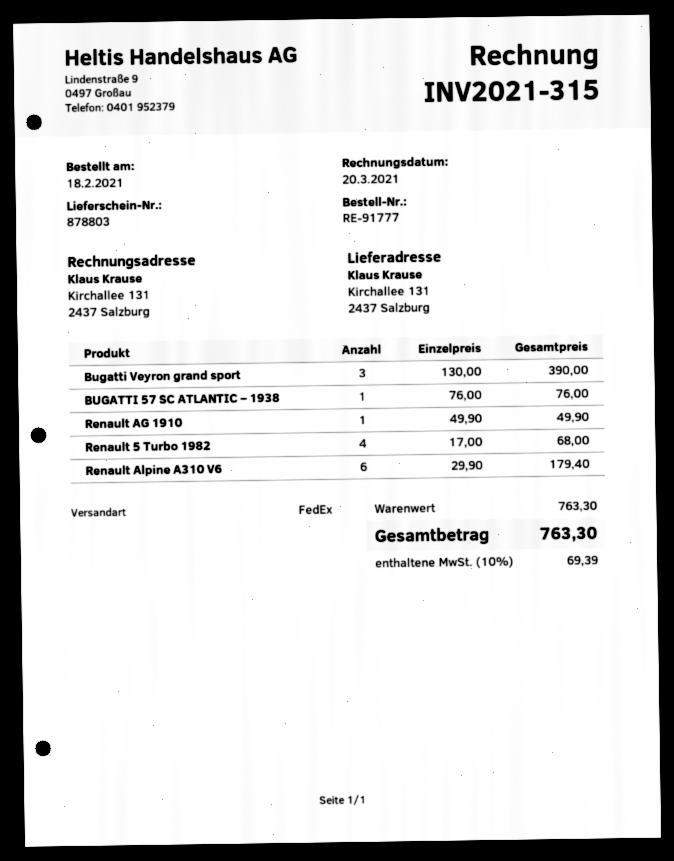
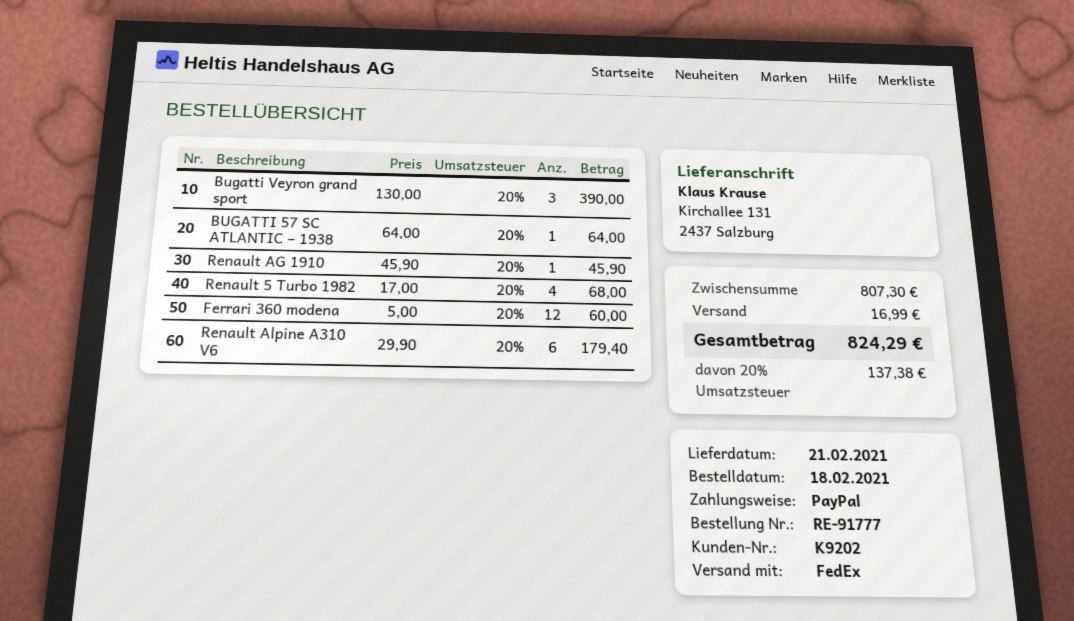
BUGATTI 57 SC ATLANTIC – 1938: 1 x 76.00 = 76.00 -> 1 x 64.00 = 64.00
Renault AG 1910: 1 x 49.90 = 49.90 -> 1 x 45.90 = 45.90
Ferrari 360 modena: none -> 12 x 5.00 = 60.00
subtotal: 763.30 -> 807.30
shipping: none -> 16.99
tax: 10% = 69.39 -> 20% = 137.38
total: 763.30 -> 824.29

